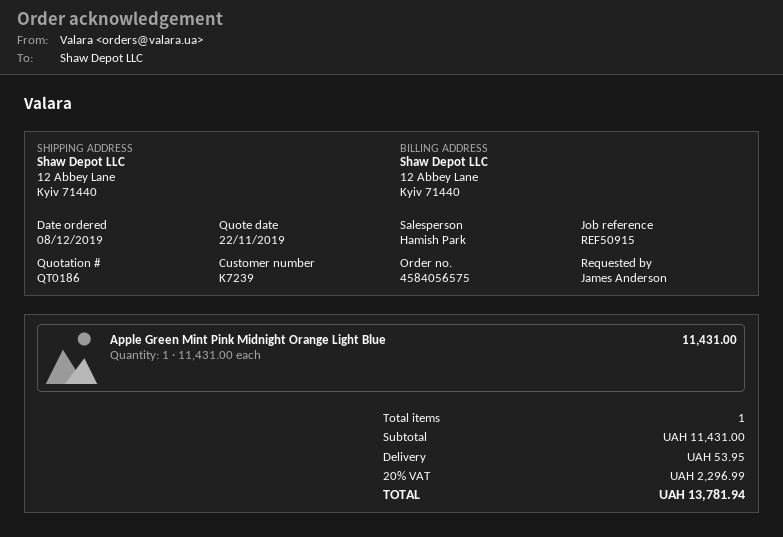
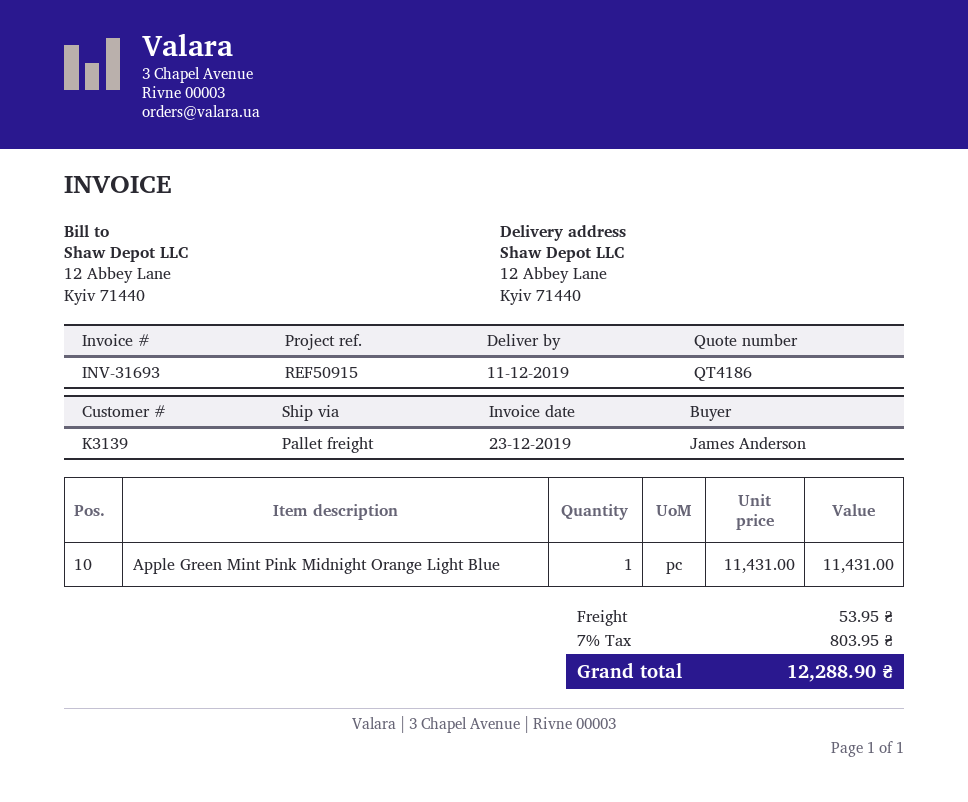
quote number: QT0186 -> QT4186
customer number: K7239 -> K3139
tax: 20% = 2296.99 -> 7% = 803.95
total: 13781.94 -> 12288.90

